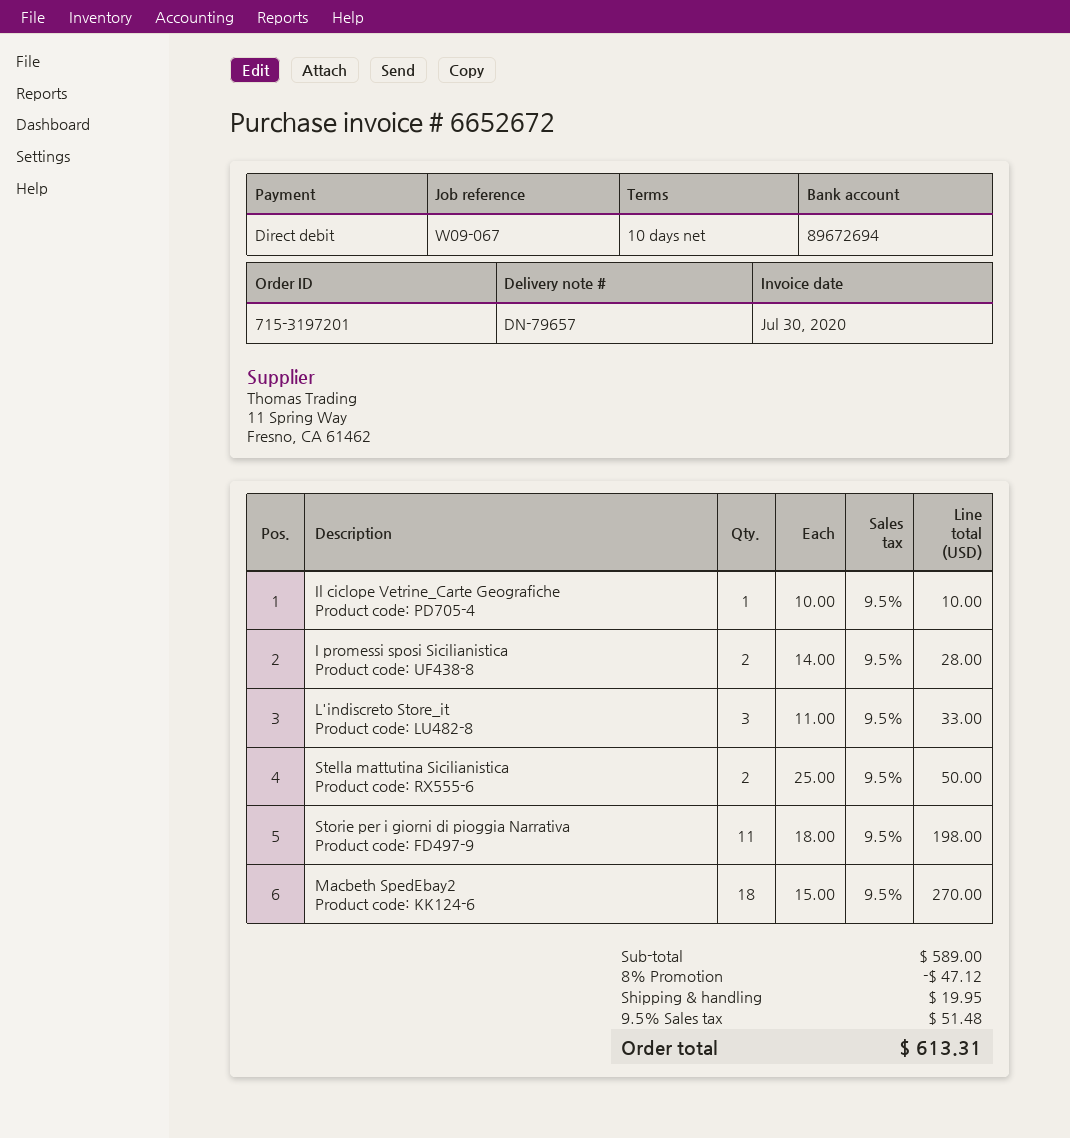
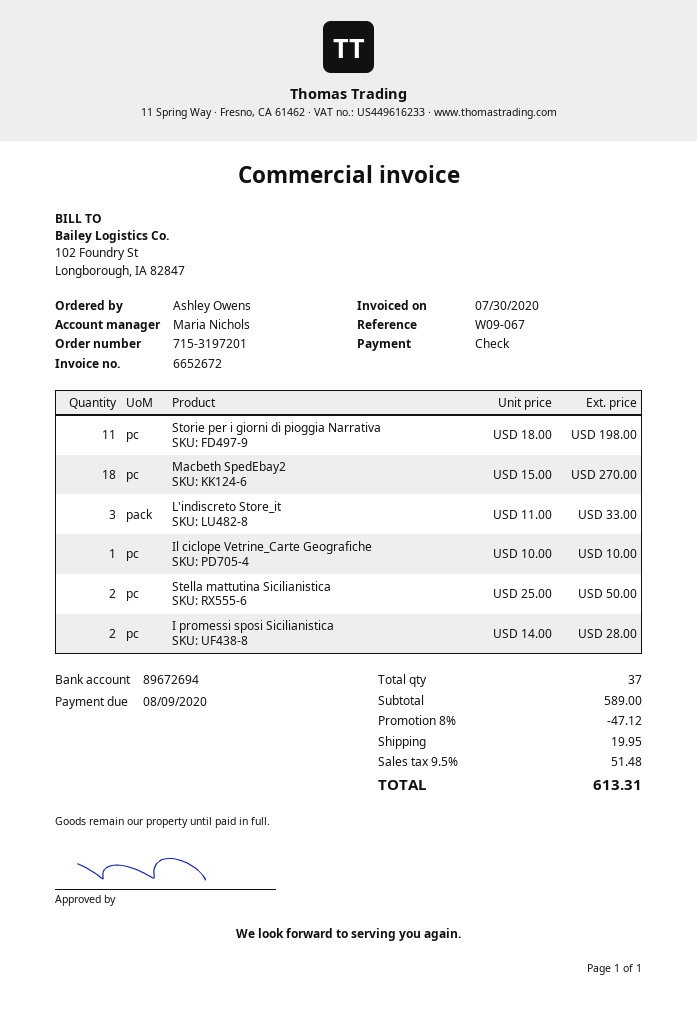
payment method: direct debit -> cheque

